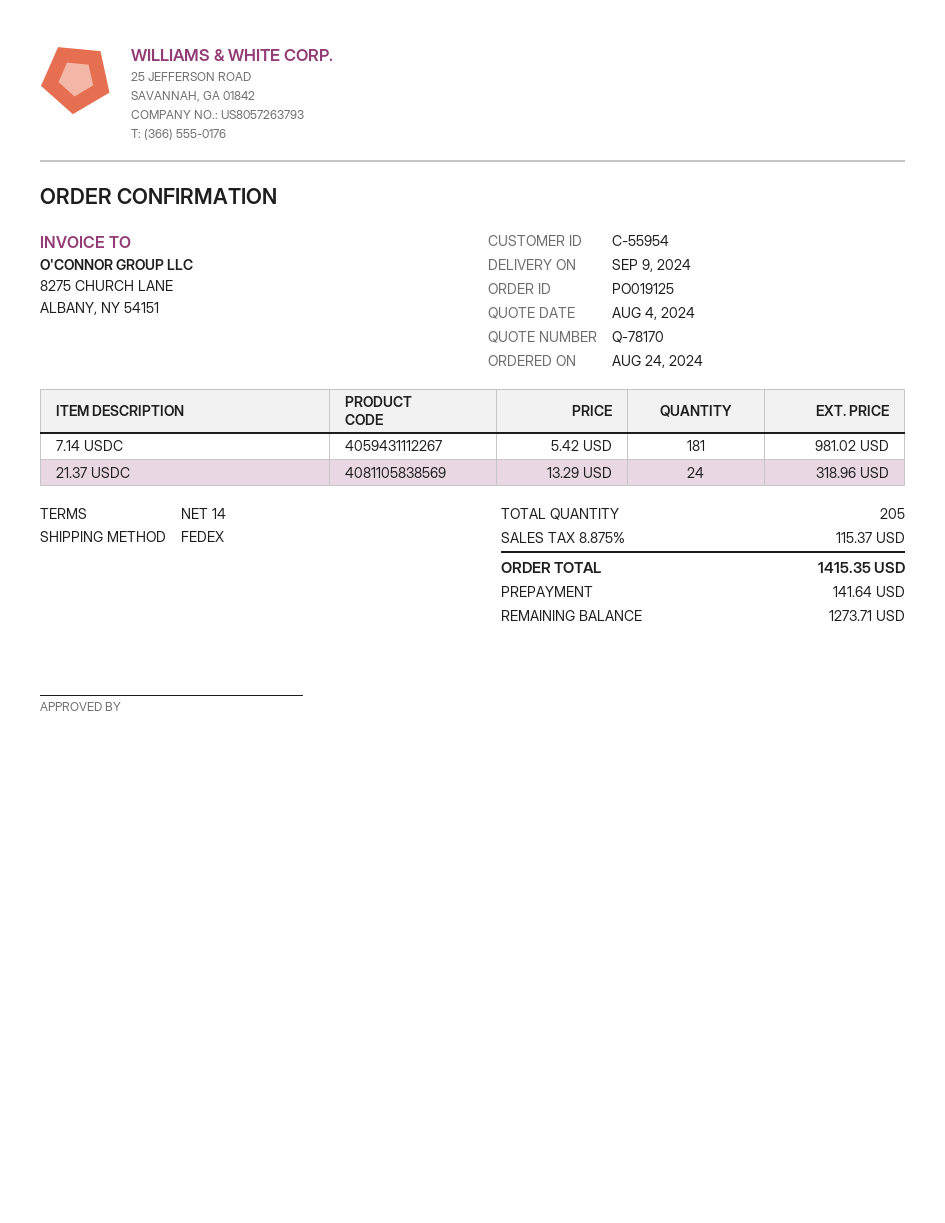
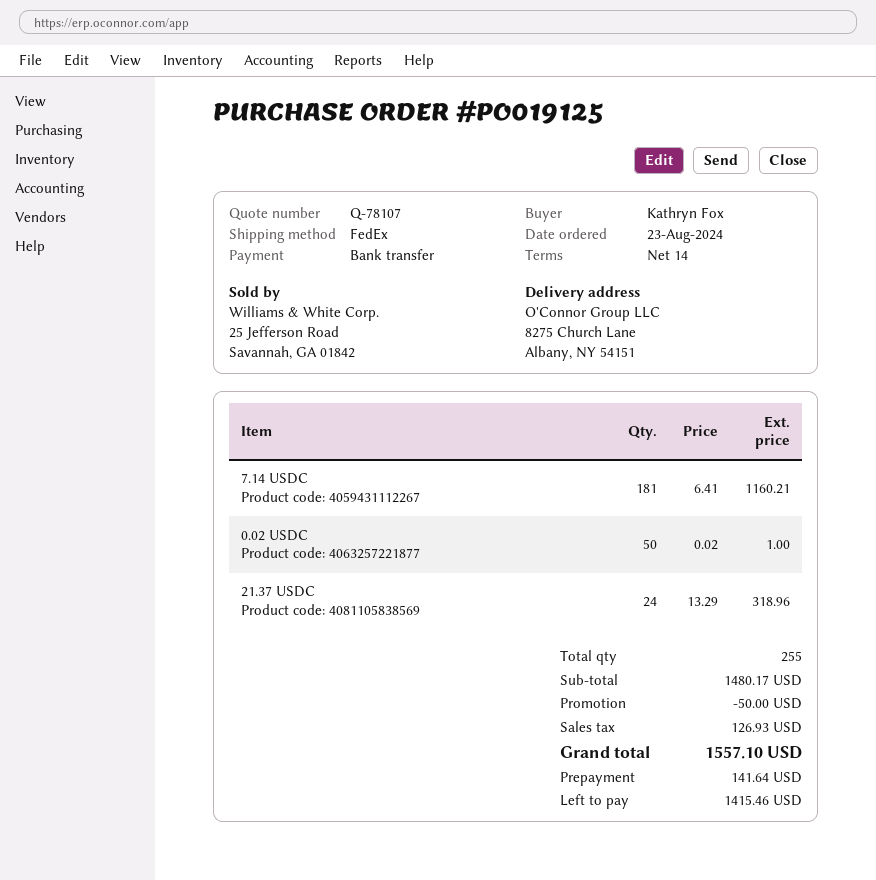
quote number: Q-78170 -> Q-78107
order date: 2024-08-24 -> 2024-08-23
7.14 USDC: 181 x 5.42 = 981.02 -> 181 x 6.41 = 1160.21
0.02 USDC: none -> 50 x 0.02 = 1.00
total quantity: 205 -> 255
discount: none -> 50.00
tax: 115.37 -> 126.93
total: 1415.35 -> 1557.10
balance: 1273.71 -> 1415.46

